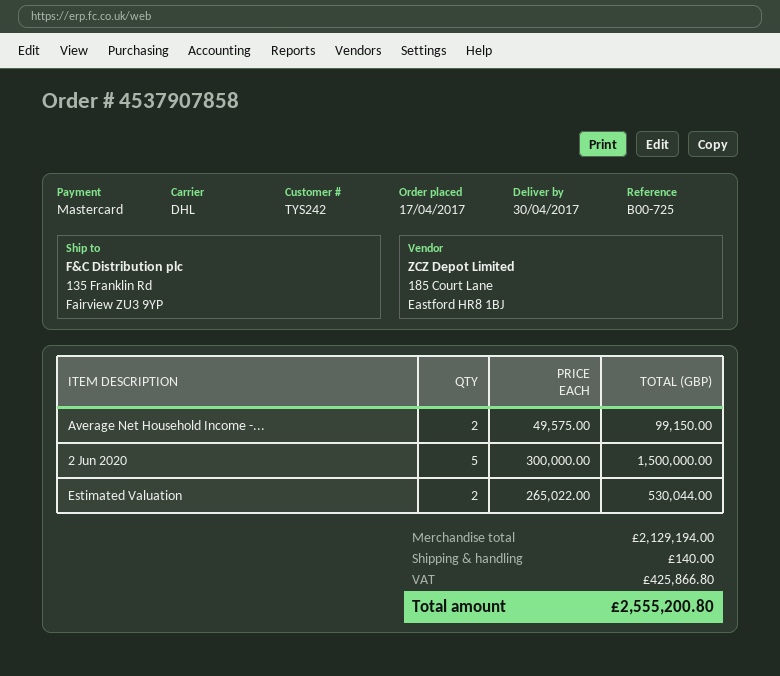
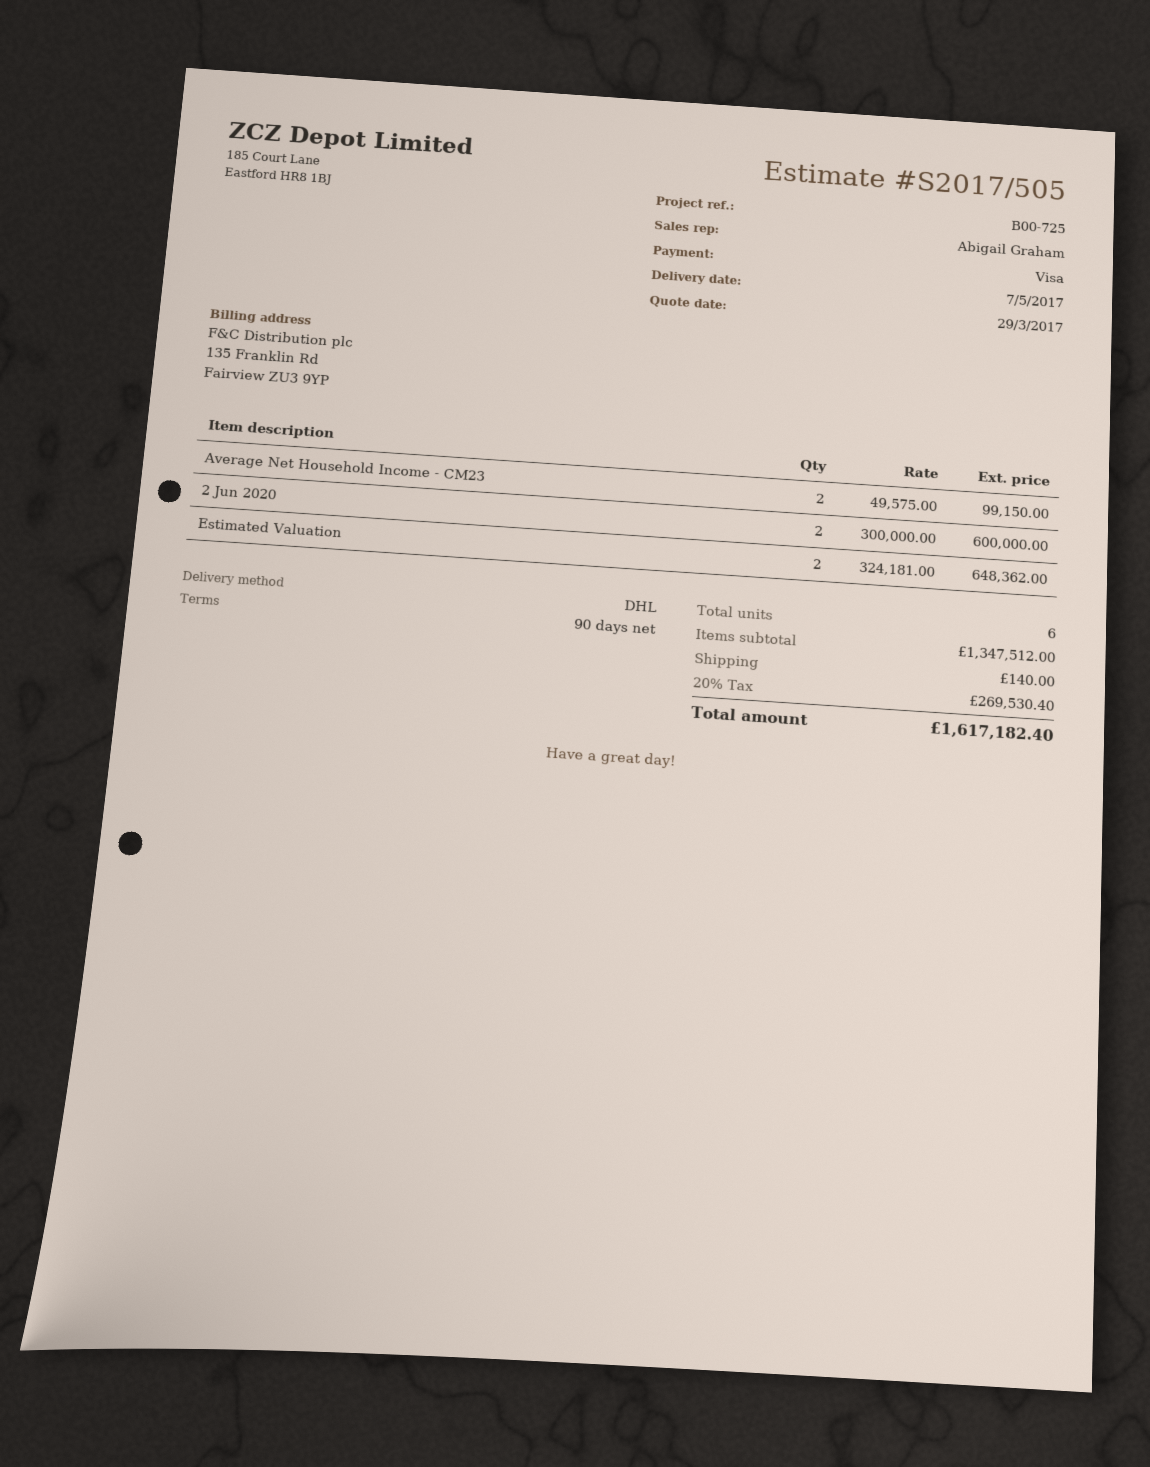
delivery date: 2017-04-30 -> 2017-05-07
payment method: Mastercard -> Visa
2 Jun 2020: 5 x 300000.00 = 1500000.00 -> 2 x 300000.00 = 600000.00
Estimated Valuation: 2 x 265022.00 = 530044.00 -> 2 x 324181.00 = 648362.00
subtotal: 2129194.00 -> 1347512.00
tax: 425866.80 -> 269530.40
total: 2555200.80 -> 1617182.40

